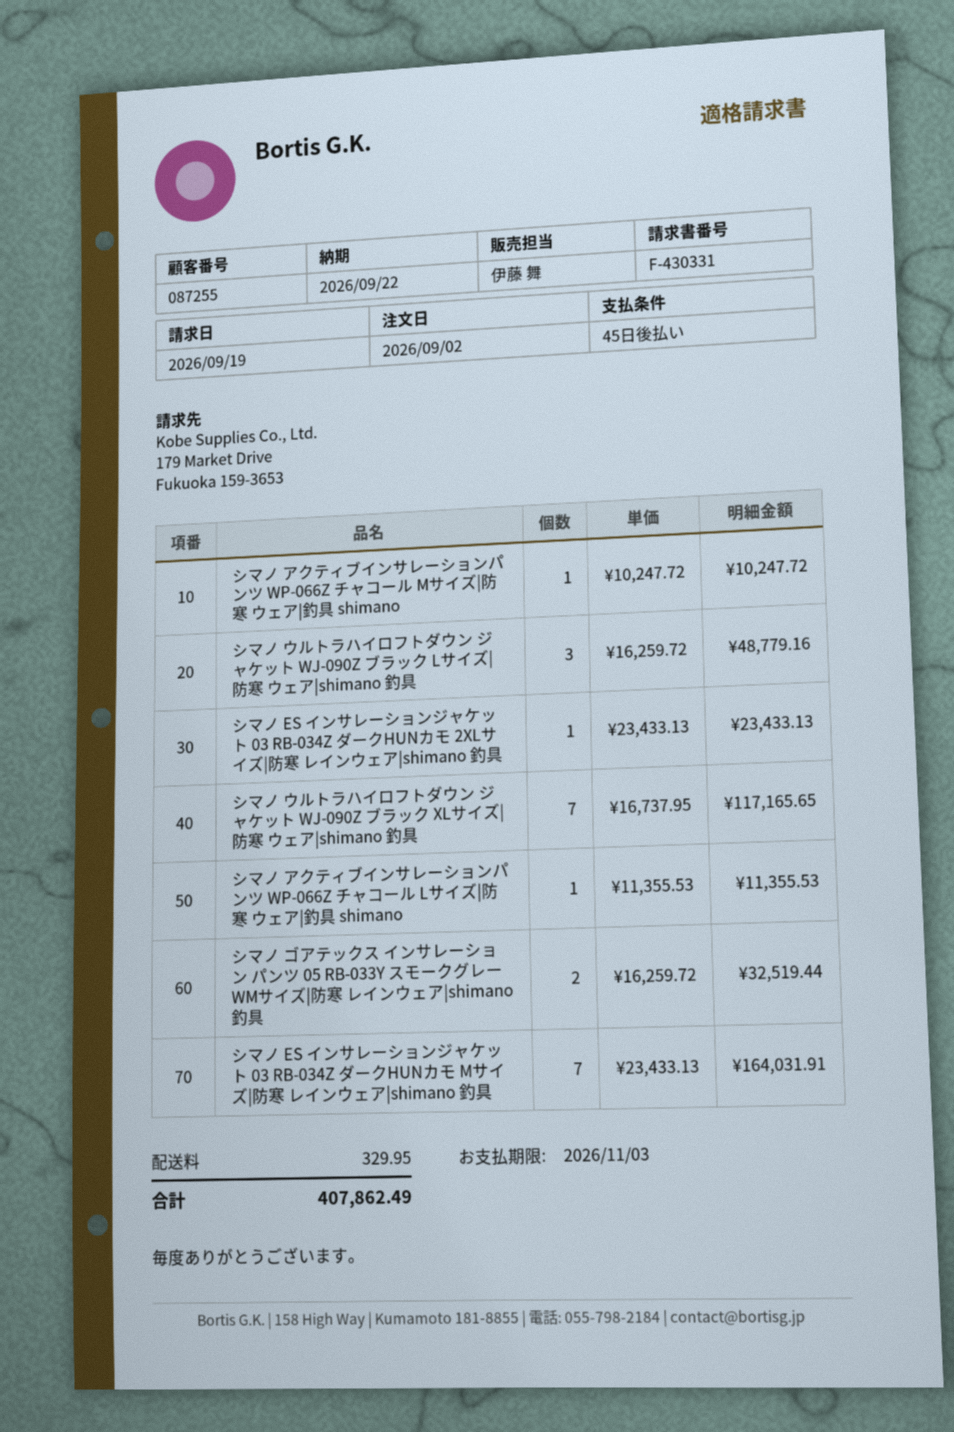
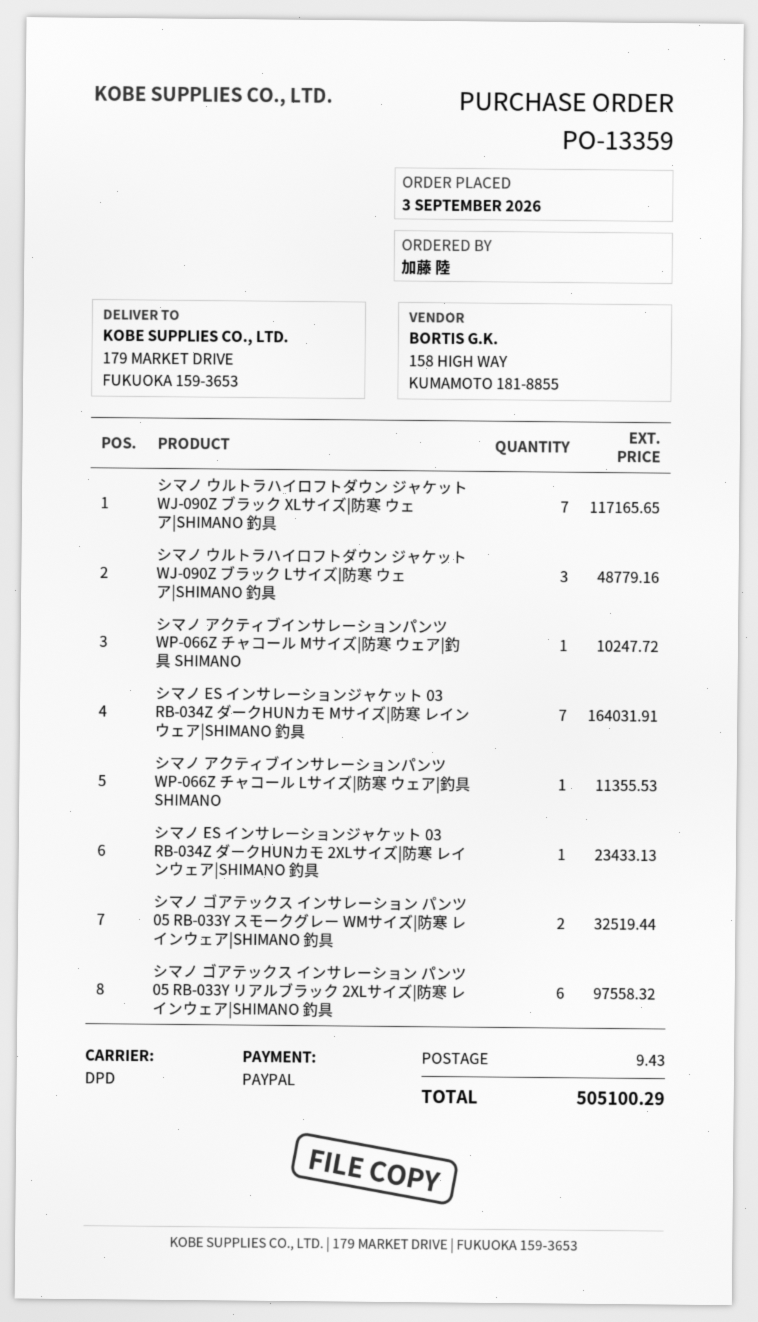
order date: 2026-09-02 -> 2026-09-03
シマノ ゴアテックス インサレーション パンツ 05 RB-033Y リアルブラック 2XLサイズ|防寒 レインウェア|SHIMANO 釣具: none -> 6 for 97558.32
shipping: 329.95 -> 9.43
total: 407862.49 -> 505100.29

